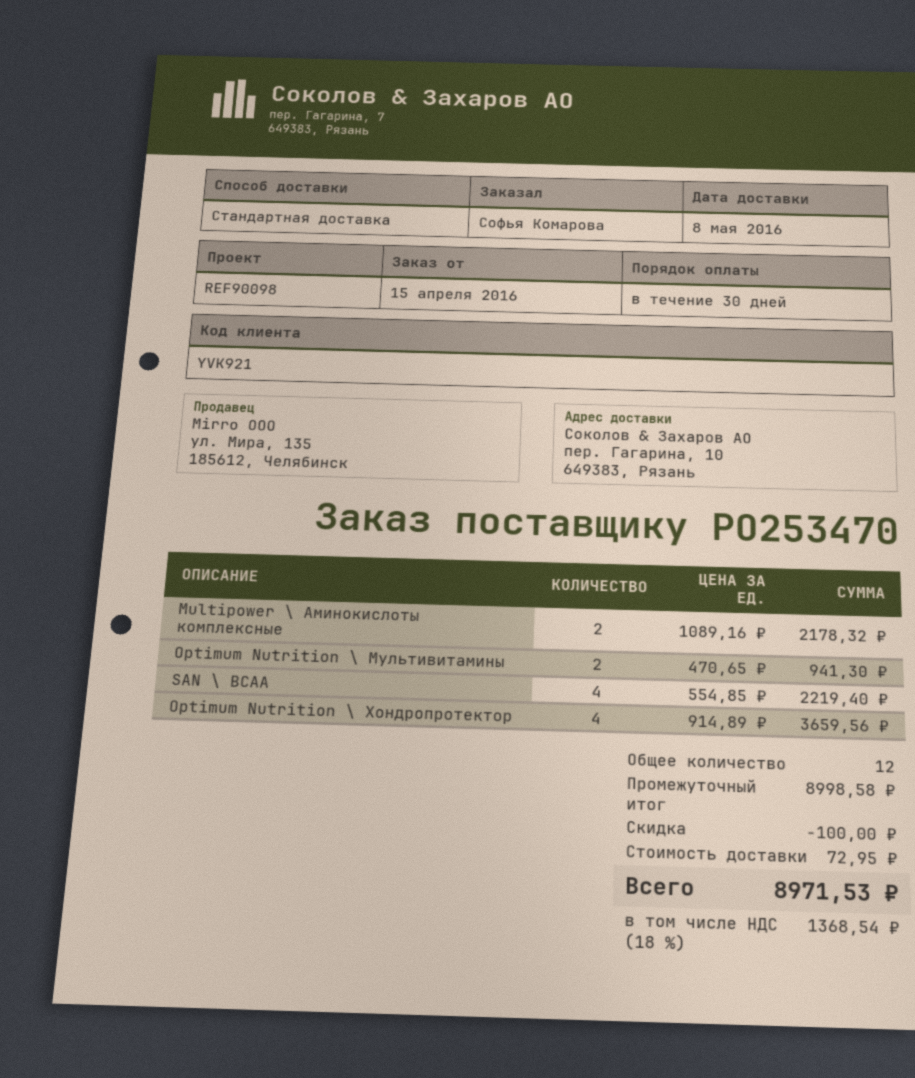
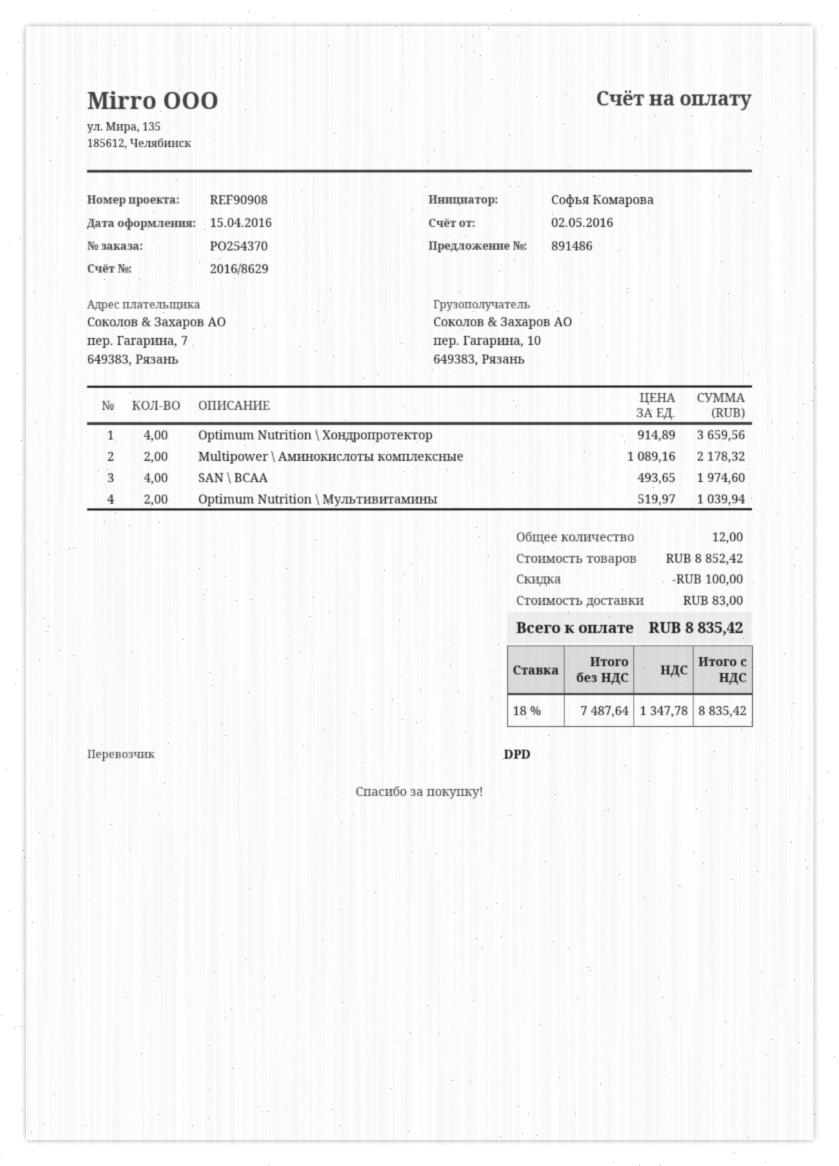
order number: PO253470 -> PO254370
reference: REF90098 -> REF90908
shipping method: standard -> DPD
Optimum Nutrition \ Мультивитамины: 2 x 470.65 = 941.30 -> 2 x 519.97 = 1039.94
SAN \ BCAA: 4 x 554.85 = 2219.40 -> 4 x 493.65 = 1974.60
subtotal: 8998.58 -> 8852.42
shipping: 72.95 -> 83.00
tax: 18% = 1368.54 -> 18% = 1347.78
total: 8971.53 -> 8835.42

